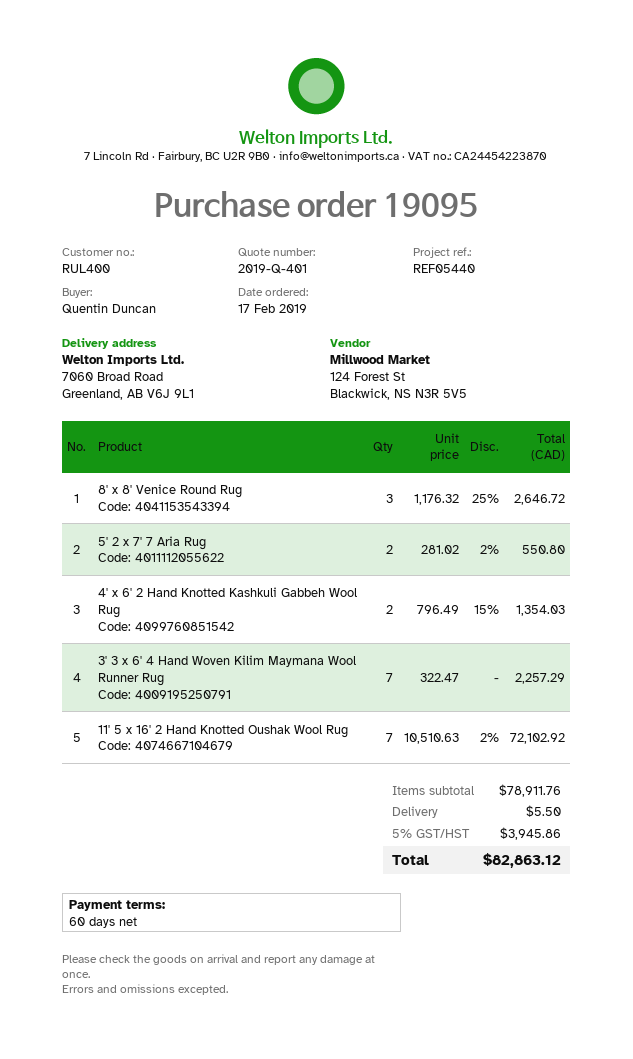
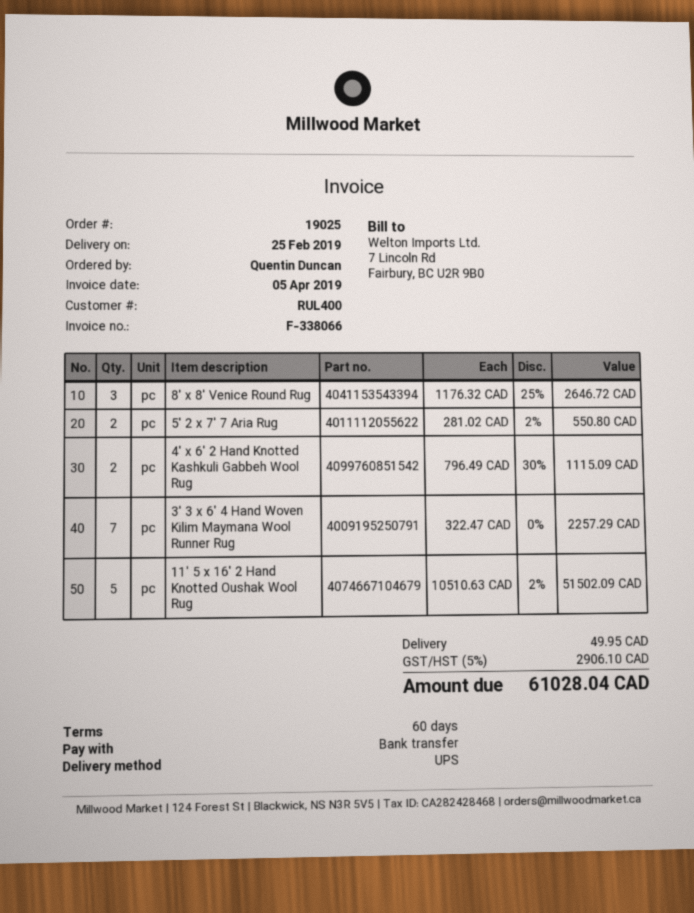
order number: 19095 -> 19025
4' x 6' 2 Hand Knotted Kashkuli Gabbeh Wool Rug: 2 x 796.49 - 15% = 1354.03 -> 2 x 796.49 - 30% = 1115.09
11' 5 x 16' 2 Hand Knotted Oushak Wool Rug: 7 x 10510.63 - 2% = 72102.92 -> 5 x 10510.63 - 2% = 51502.09
shipping: 5.50 -> 49.95
tax: 5% = 3945.86 -> 5% = 2906.10
total: 82863.12 -> 61028.04

